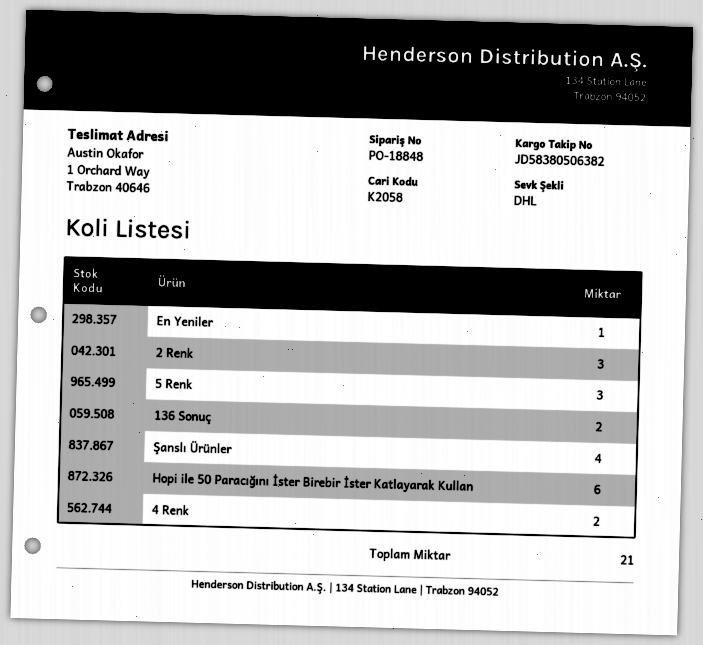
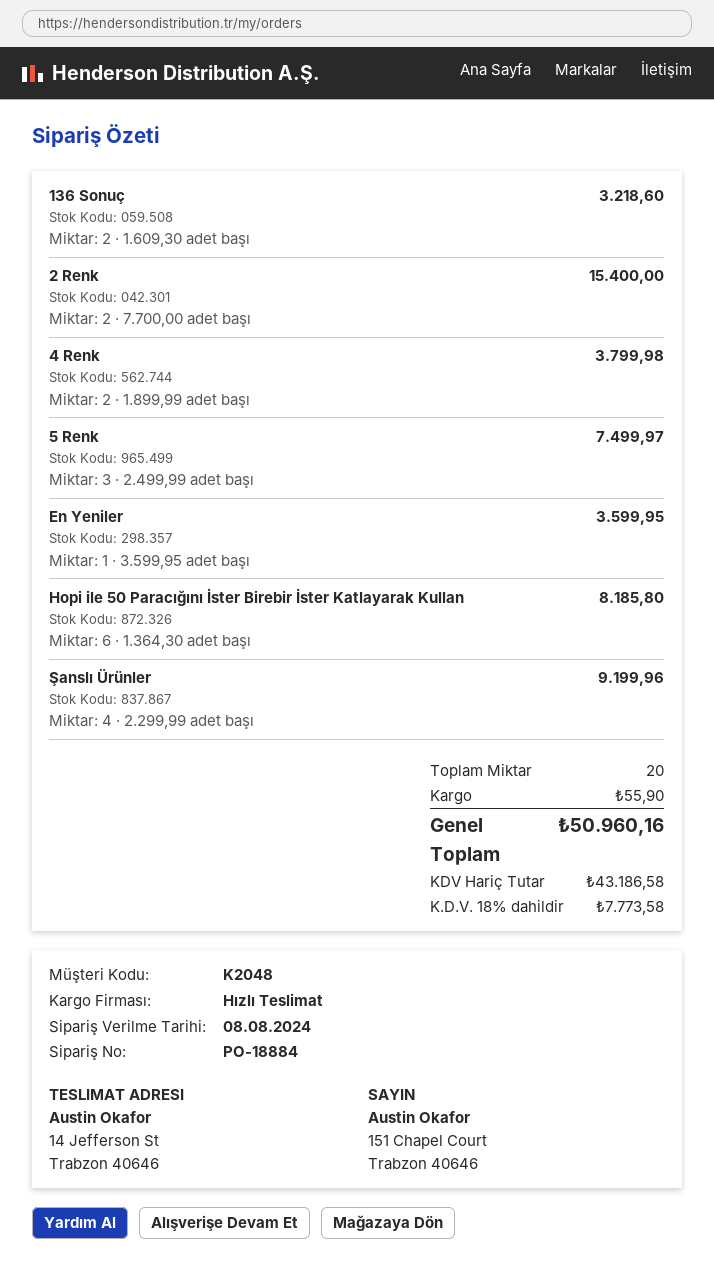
order number: PO-18848 -> PO-18884
customer number: K2058 -> K2048
shipping method: DHL -> express
ship to: 1 Orchard Way, Trabzon 40646 -> 14 Jefferson St, Trabzon 40646
2 Renk: 3 -> 2
total quantity: 21 -> 20

